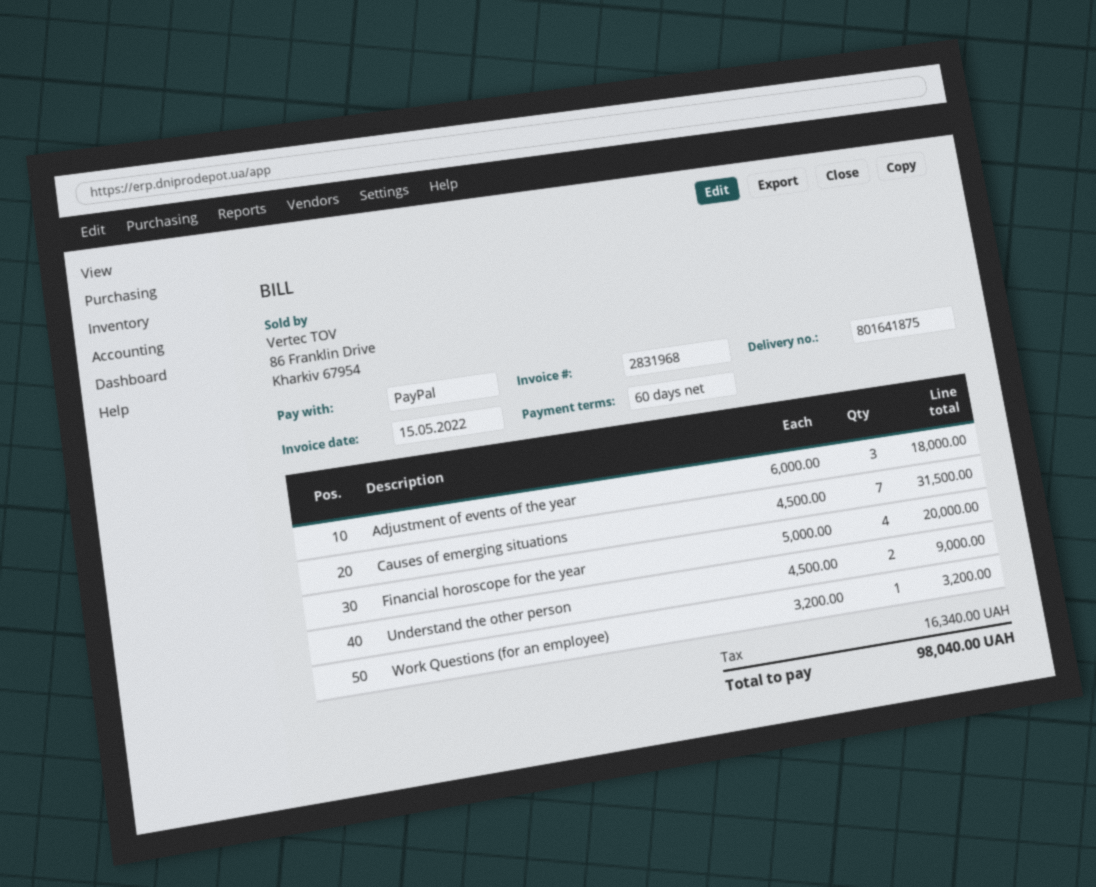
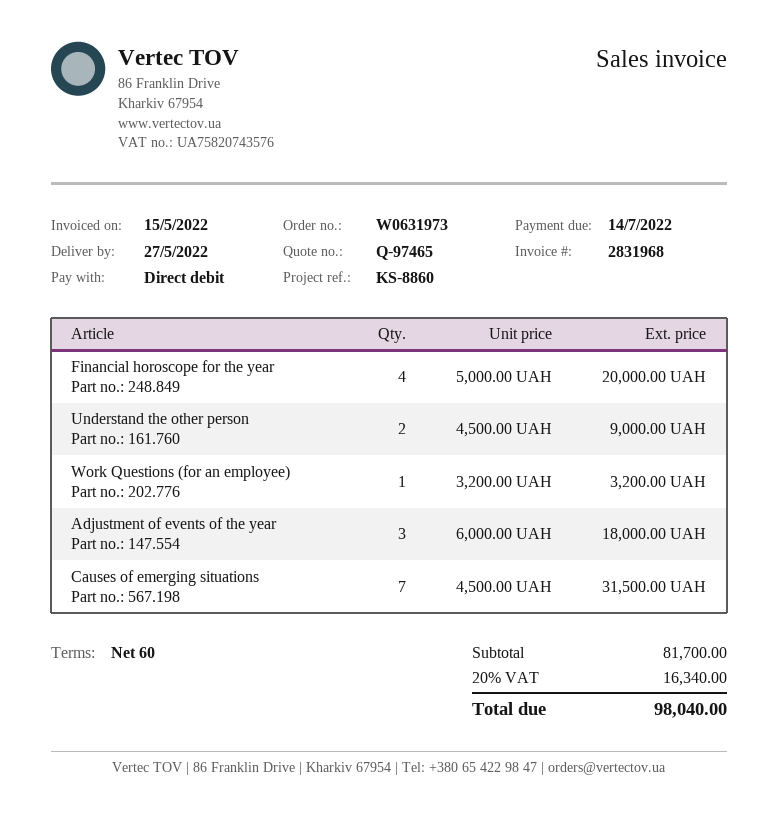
payment method: PayPal -> direct debit

